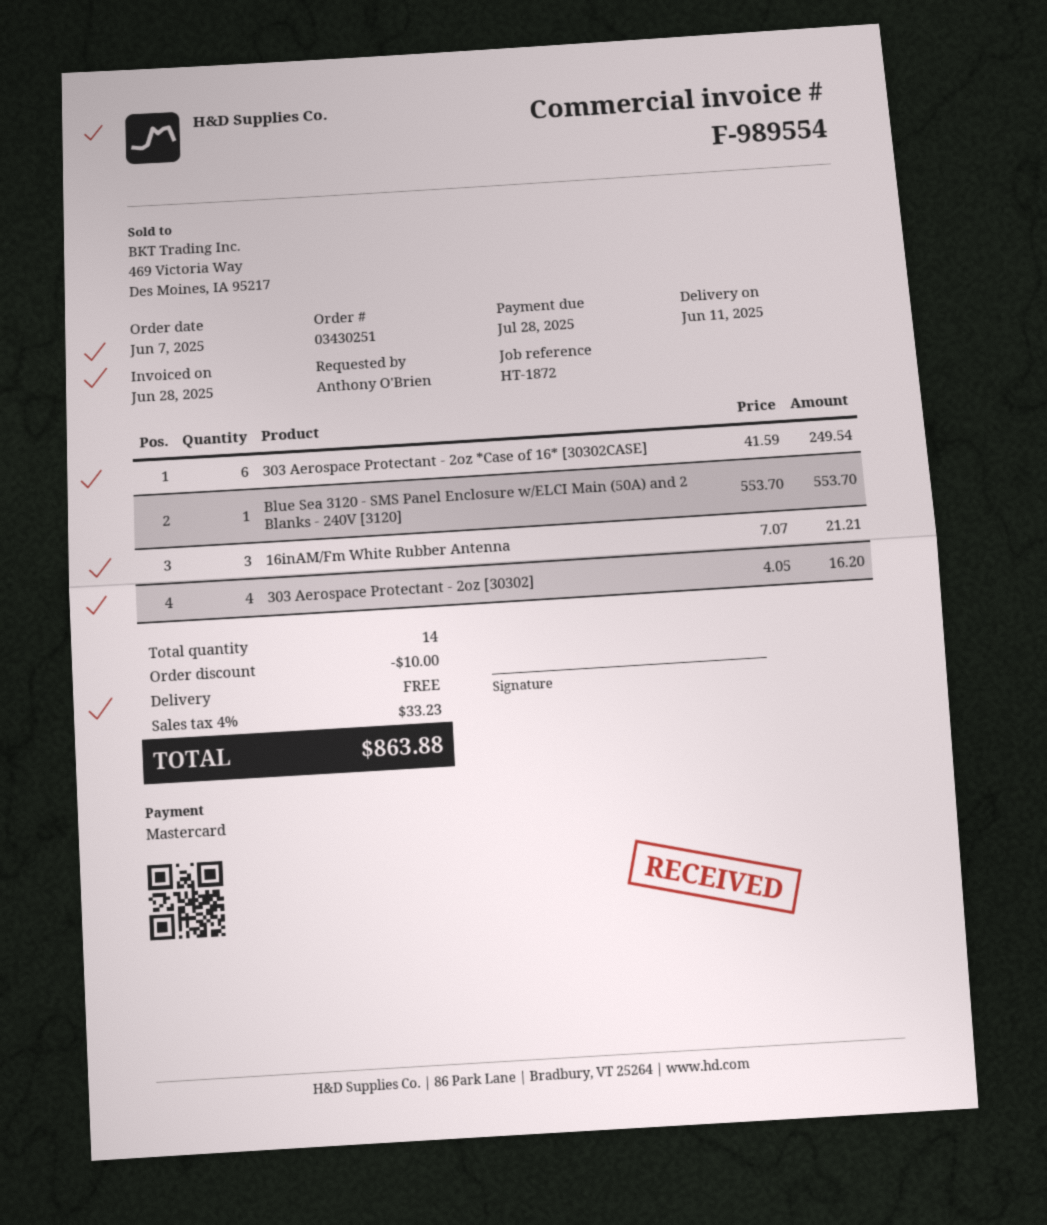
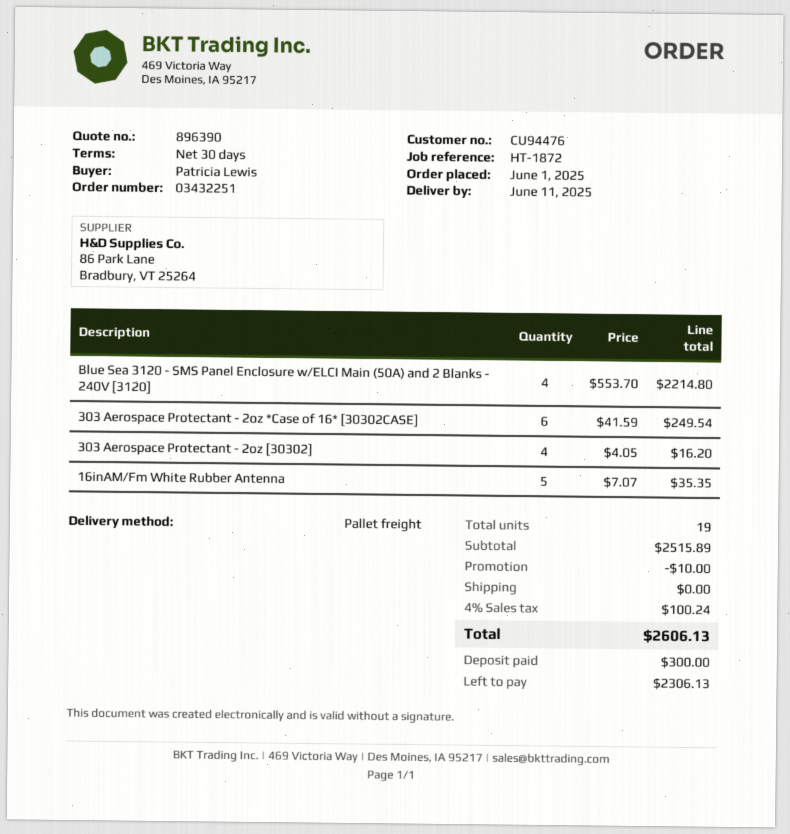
order number: 03430251 -> 03432251
order date: 2025-06-07 -> 2025-06-01
ordered by: Anthony O'Brien -> Patricia Lewis
Blue Sea 3120 - SMS Panel Enclosure w/ELCI Main (50A) and 2 Blanks - 240V [3120]: 1 x 553.70 = 553.70 -> 4 x 553.70 = 2214.80
16inAM/Fm White Rubber Antenna: 3 x 7.07 = 21.21 -> 5 x 7.07 = 35.35
total quantity: 14 -> 19
tax: 4% = 33.23 -> 4% = 100.24
total: 863.88 -> 2606.13

